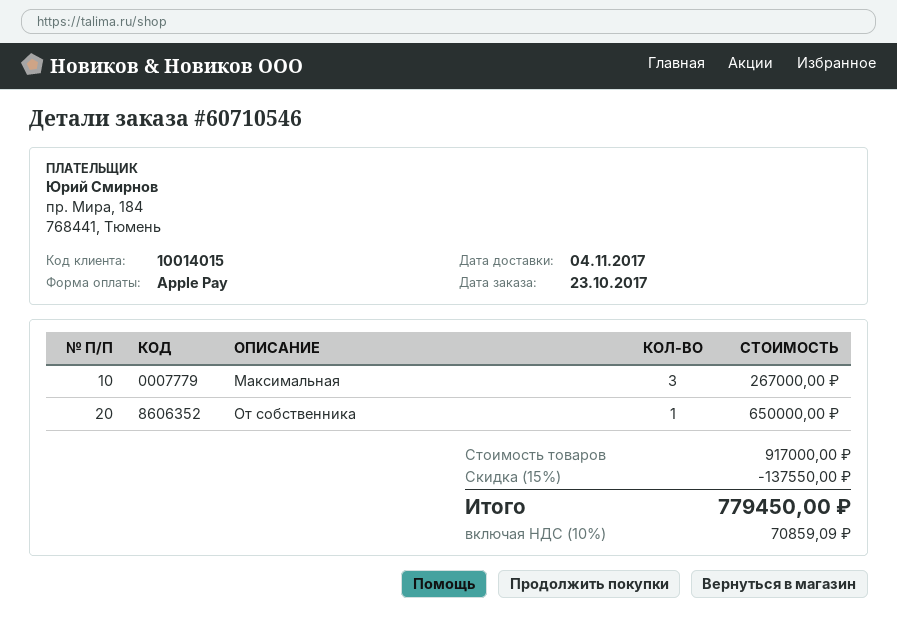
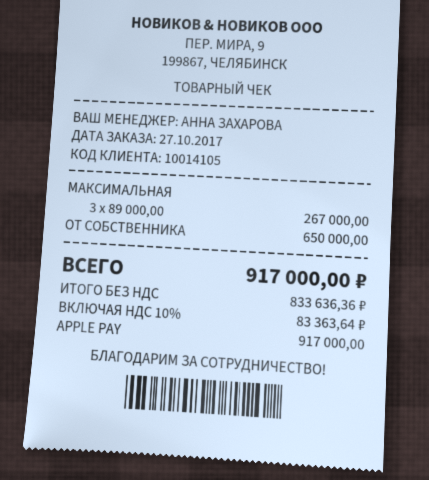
order date: 2017-10-23 -> 2017-10-27
customer number: 10014015 -> 10014105
discount: 15% = 137550.00 -> none
tax: 10% = 70859.09 -> 10% = 83363.64
total: 779450.00 -> 917000.00

